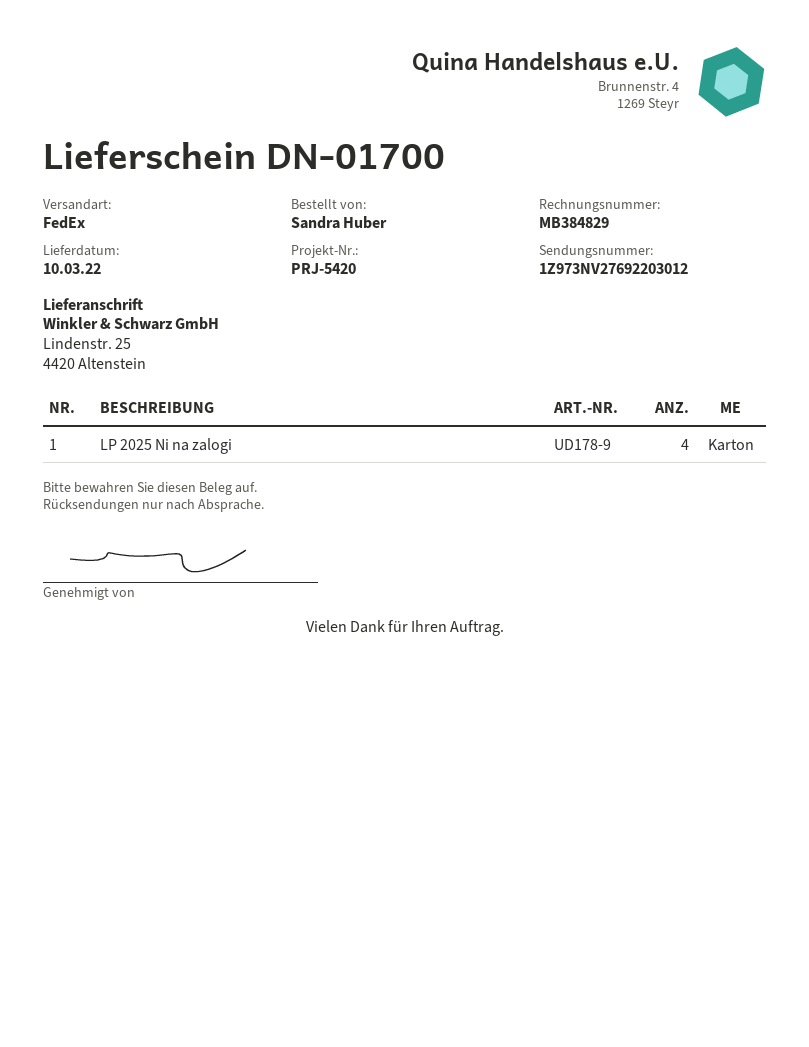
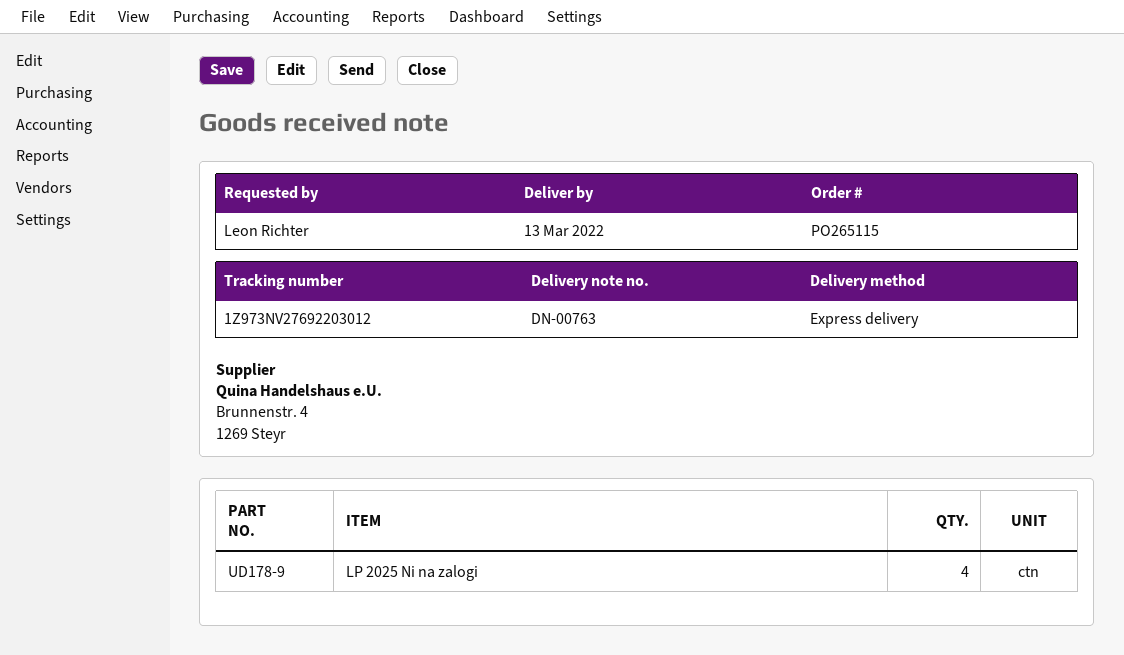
delivery note number: DN-01700 -> DN-00763
delivery date: 2022-03-10 -> 2022-03-13
ordered by: Sandra Huber -> Leon Richter
shipping method: FedEx -> express

